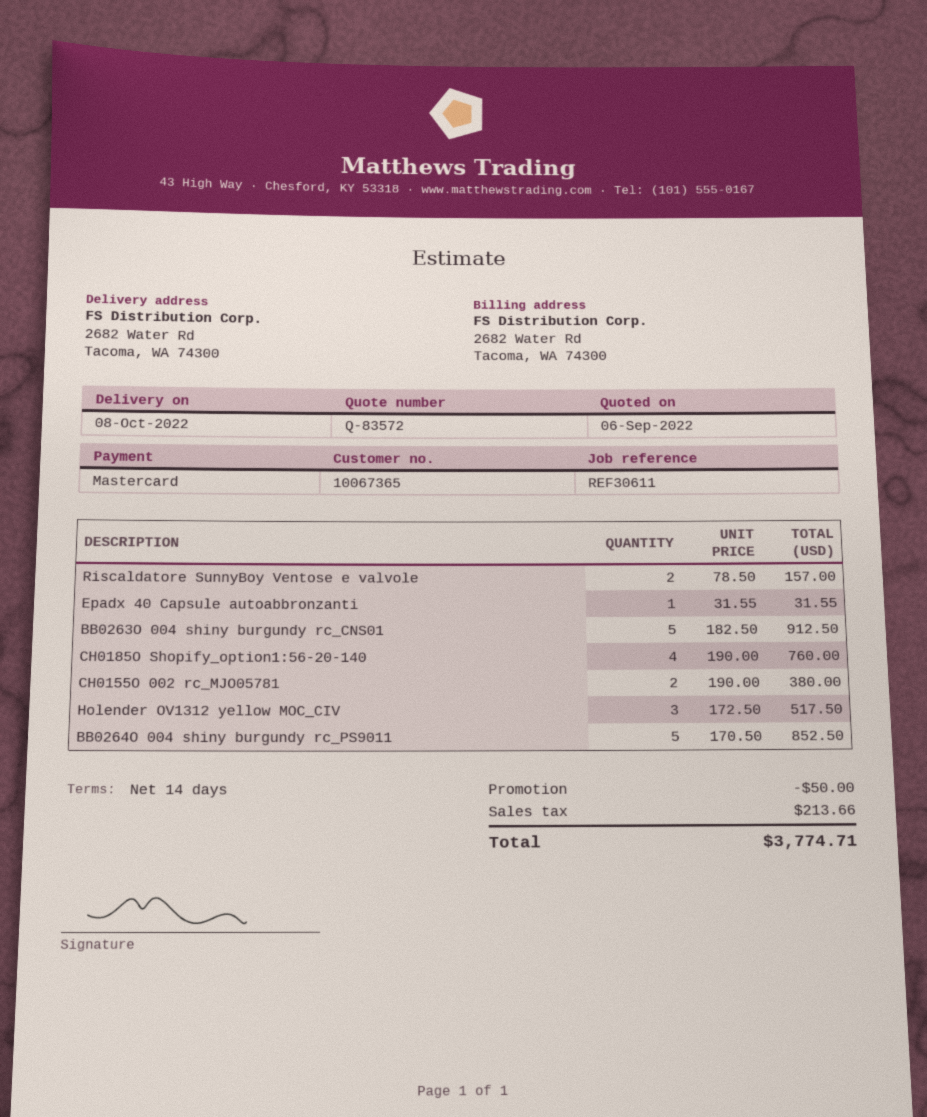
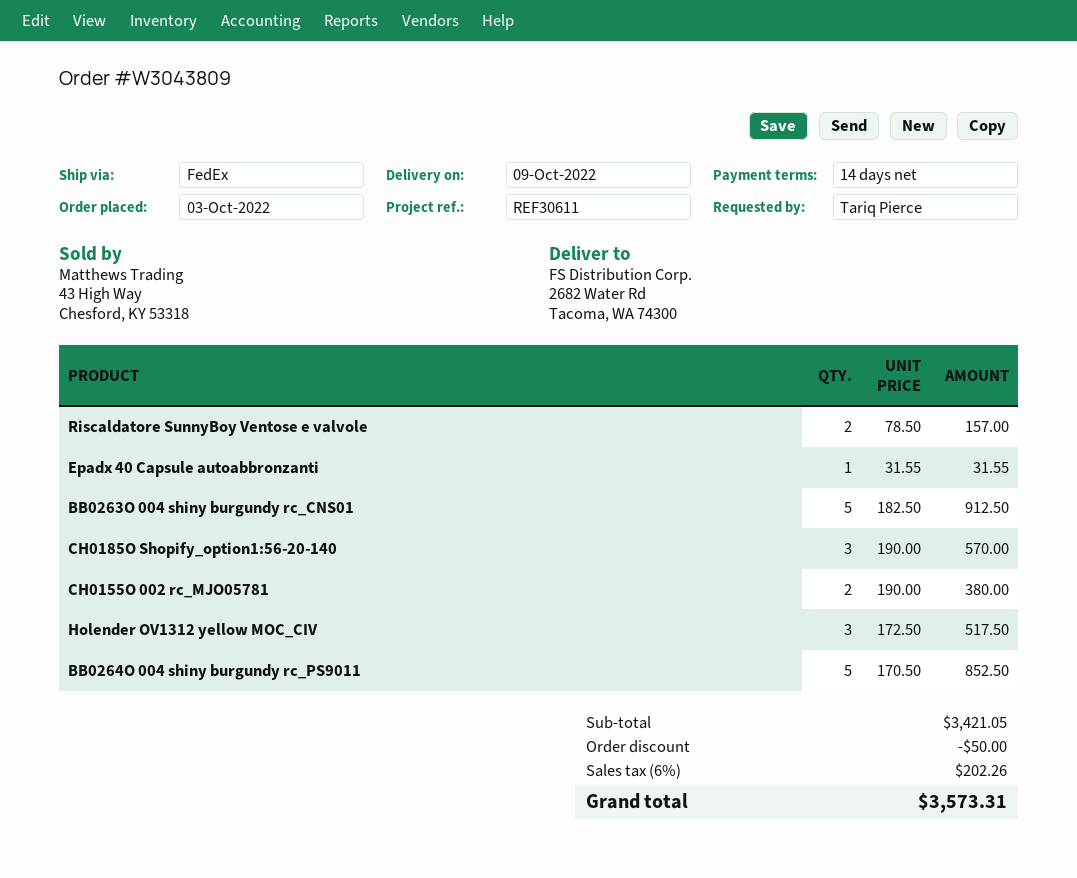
delivery date: 2022-10-08 -> 2022-10-09
CH0185O Shopify_option1:56-20-140: 4 x 190.00 = 760.00 -> 3 x 190.00 = 570.00
tax: 213.66 -> 202.26
total: 3774.71 -> 3573.31

